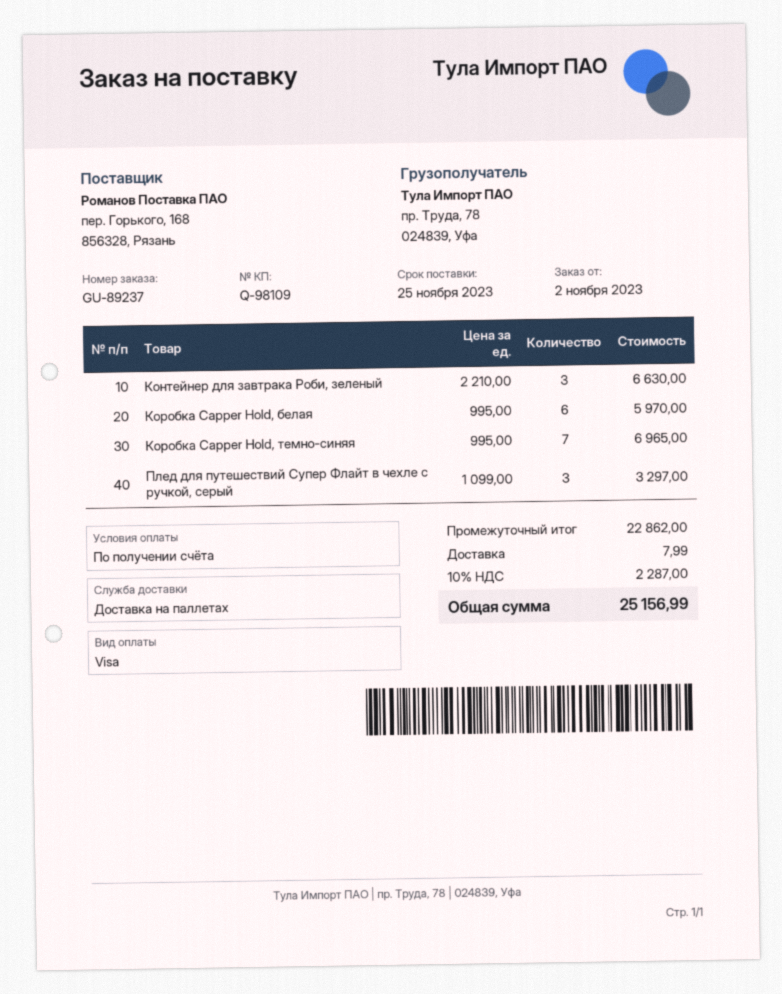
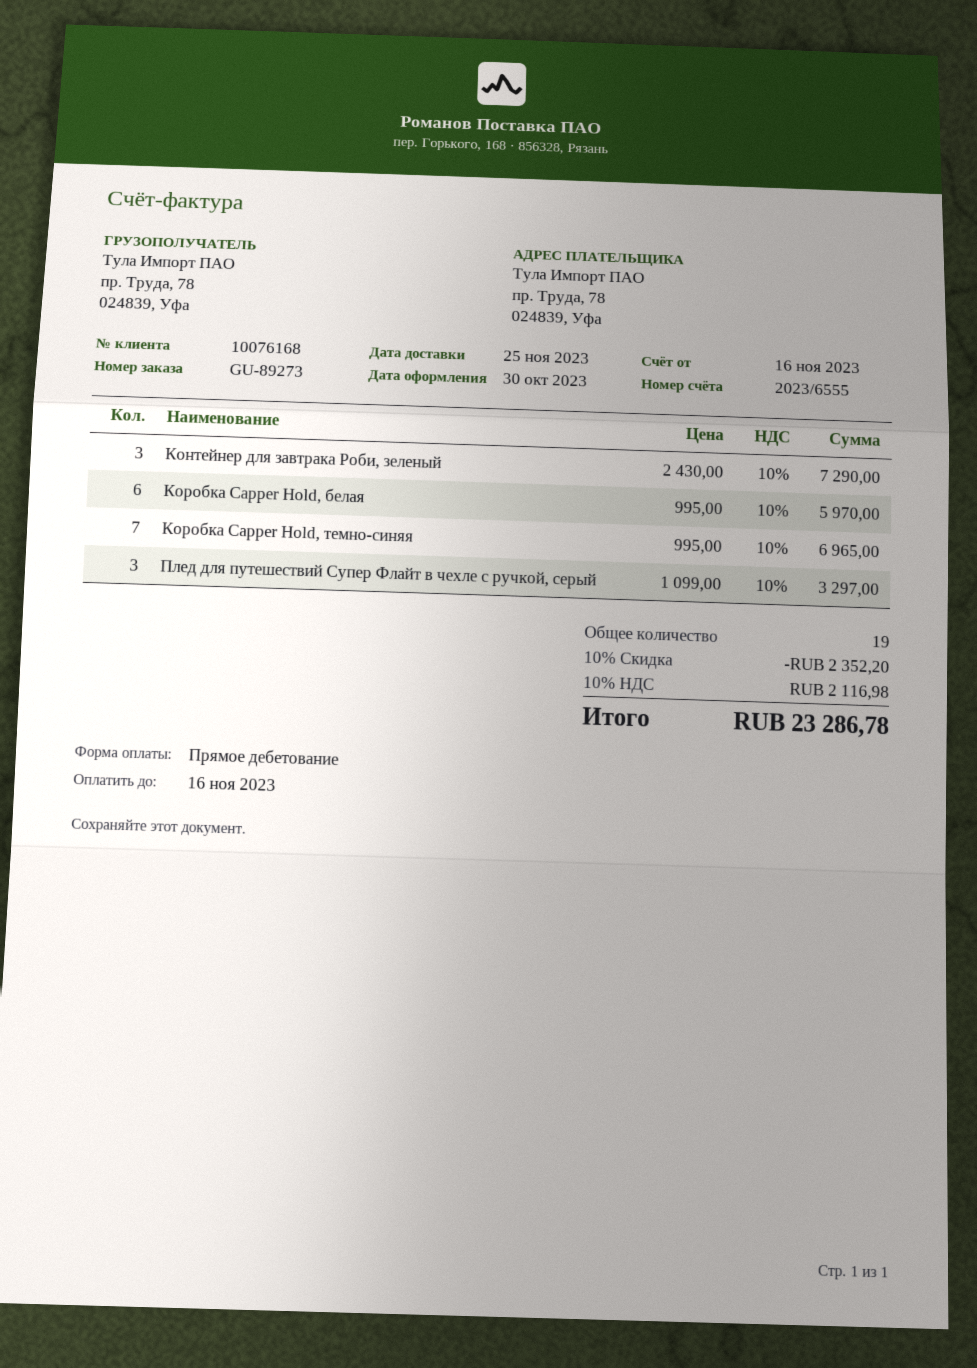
order number: GU-89237 -> GU-89273
order date: 2023-11-02 -> 2023-10-30
payment method: Visa -> direct debit
Контейнер для завтрака Роби, зеленый: 3 x 2210.00 = 6630.00 -> 3 x 2430.00 = 7290.00
discount: none -> 10% = 2352.20
shipping: 7.99 -> none
tax: 10% = 2287.00 -> 10% = 2116.98
total: 25156.99 -> 23286.78

